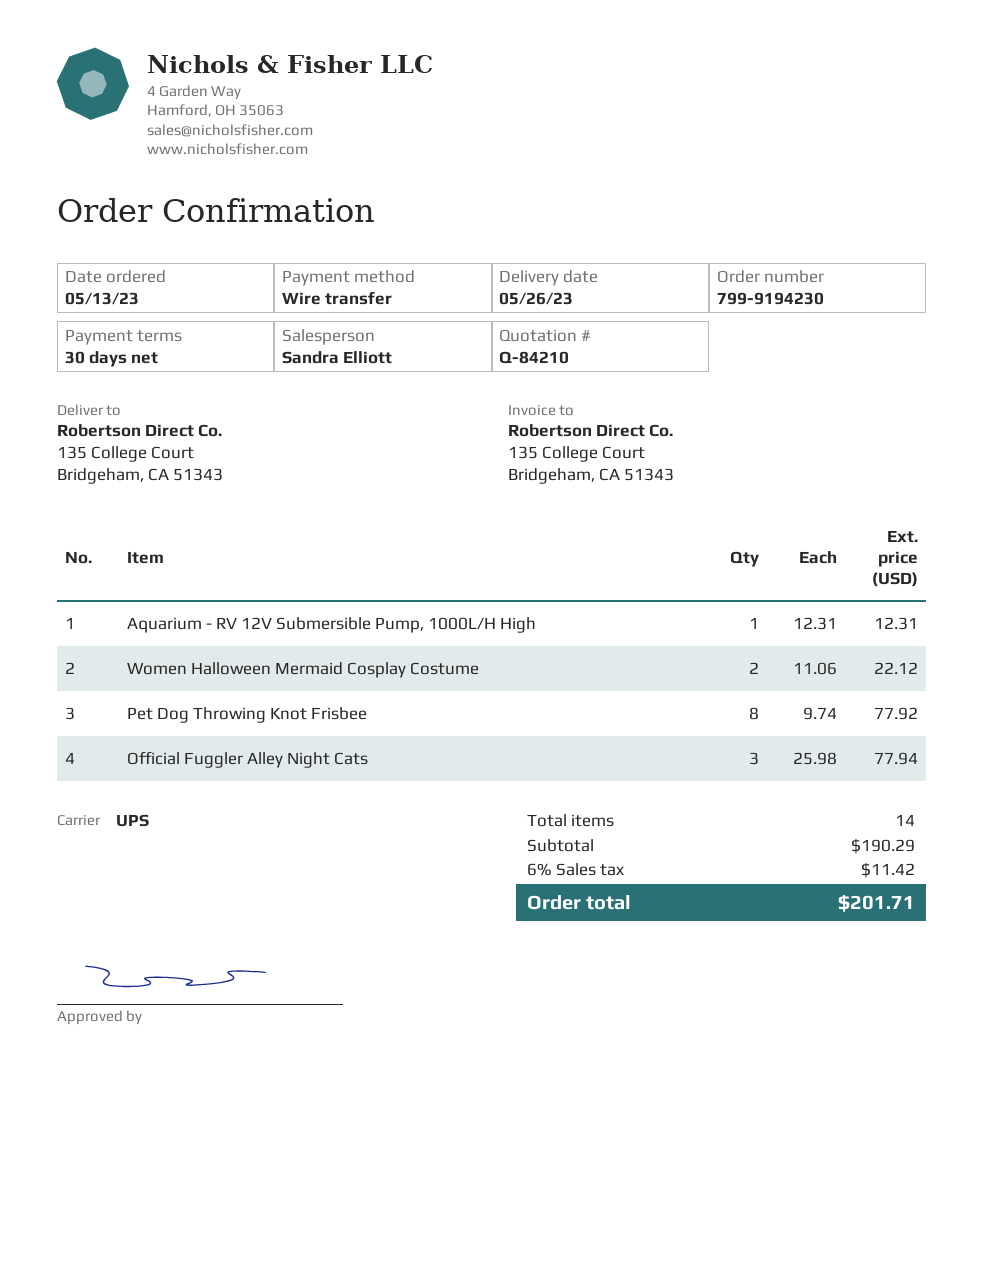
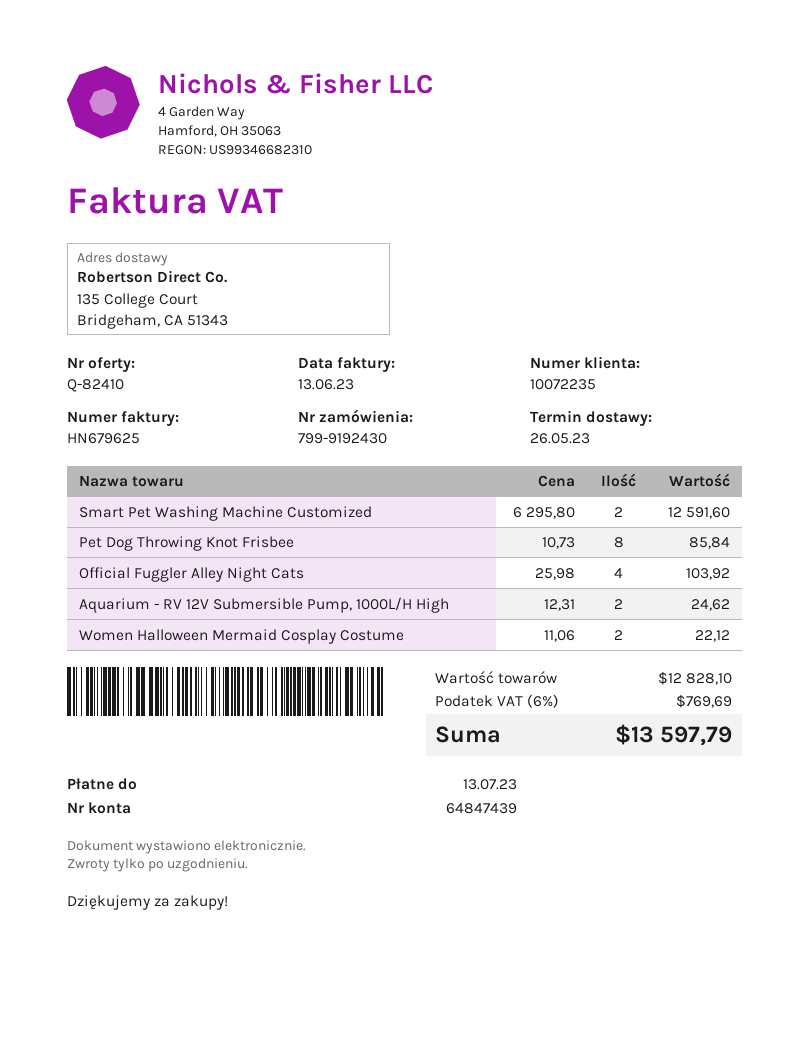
quote number: Q-84210 -> Q-82410
order number: 799-9194230 -> 799-9192430
Aquarium - RV 12V Submersible Pump, 1000L/H High: 1 x 12.31 = 12.31 -> 2 x 12.31 = 24.62
Pet Dog Throwing Knot Frisbee: 8 x 9.74 = 77.92 -> 8 x 10.73 = 85.84
Official Fuggler Alley Night Cats: 3 x 25.98 = 77.94 -> 4 x 25.98 = 103.92
Smart Pet Washing Machine Customized: none -> 2 x 6295.80 = 12591.60
subtotal: 190.29 -> 12828.10
tax: 6% = 11.42 -> 6% = 769.69
total: 201.71 -> 13597.79

